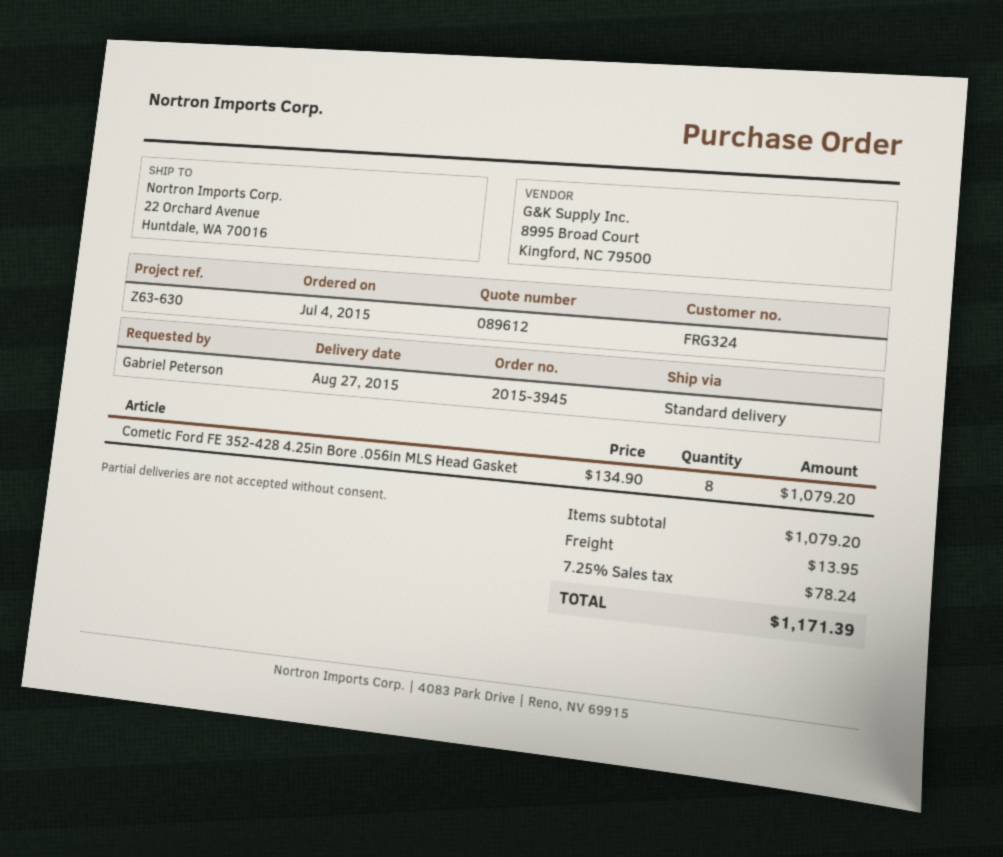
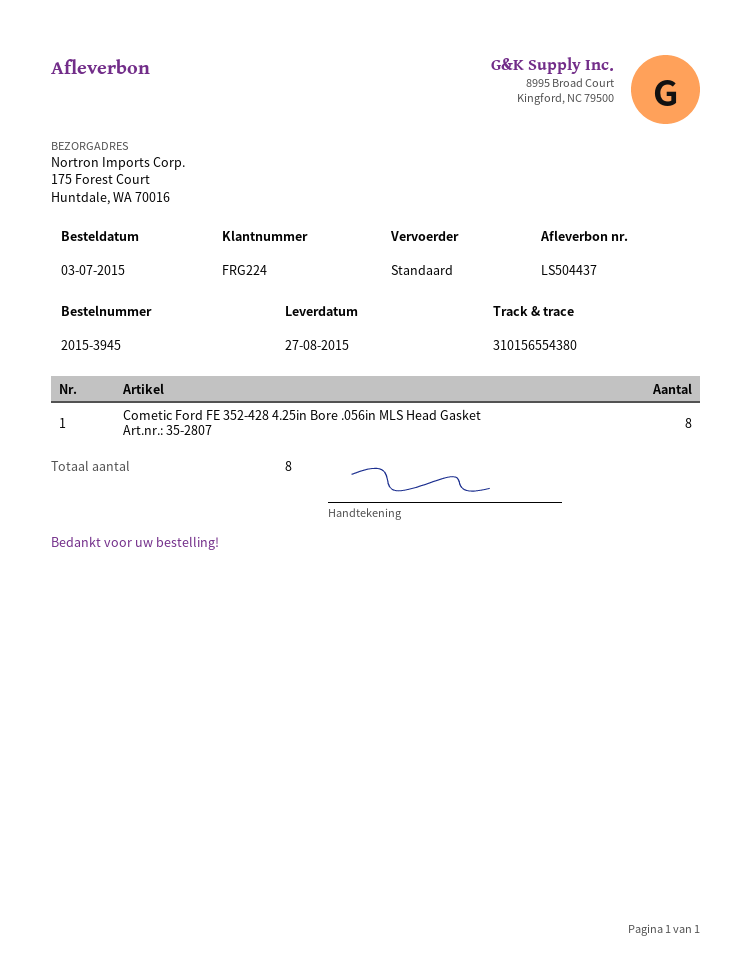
order date: 2015-07-04 -> 2015-07-03
customer number: FRG324 -> FRG224
ship to: 22 Orchard Avenue, Huntdale, WA 70016 -> 175 Forest Court, Huntdale, WA 70016

